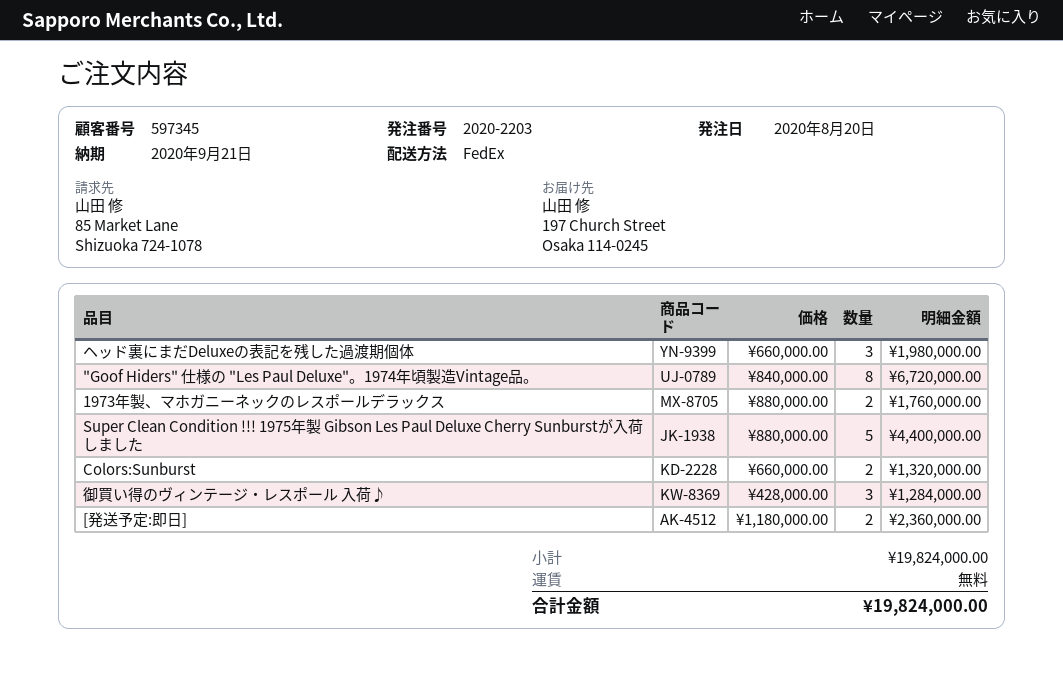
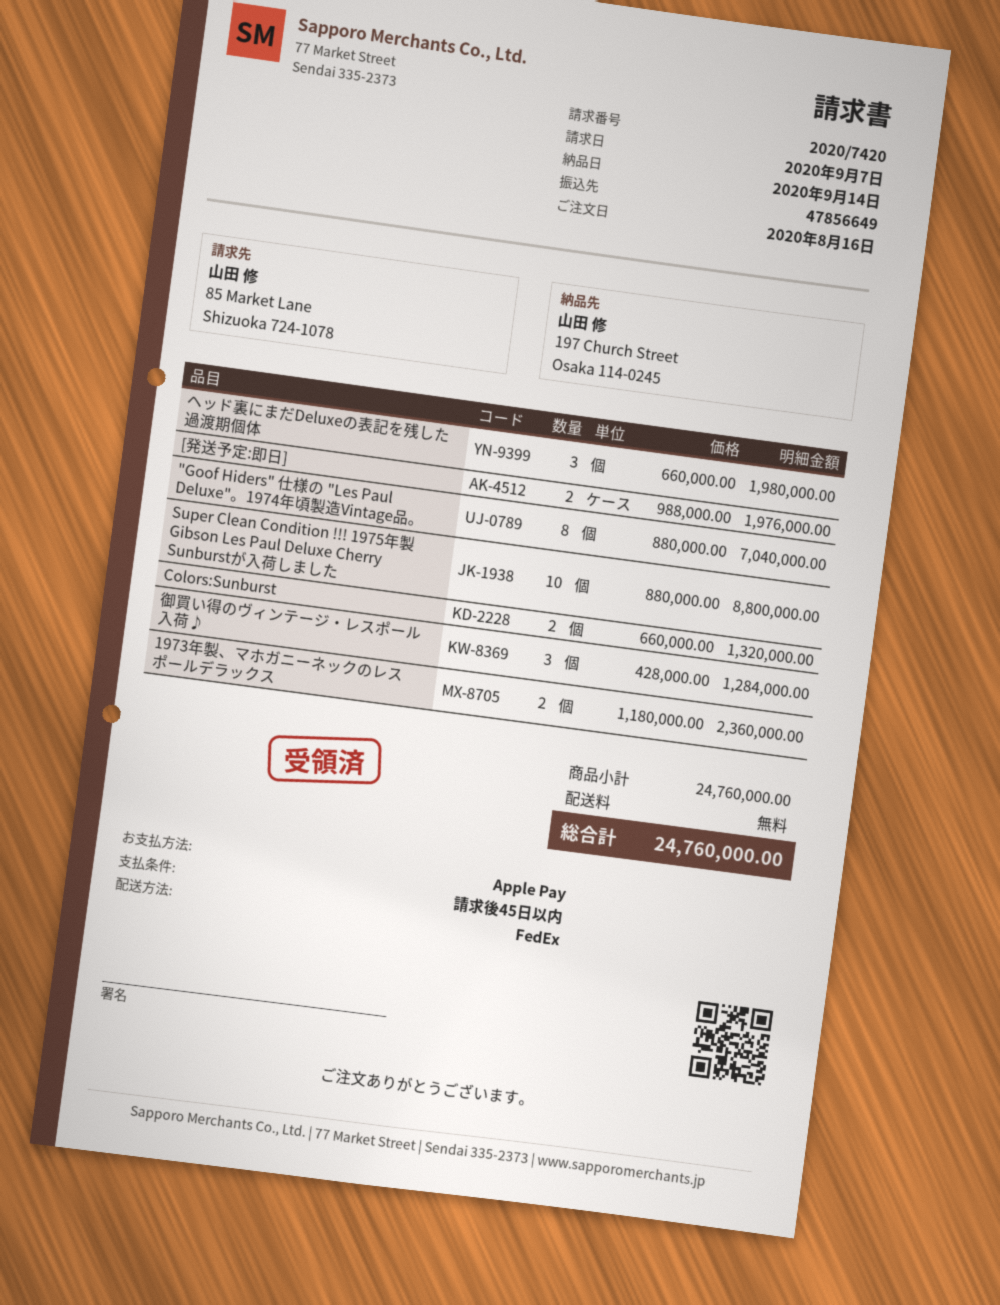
order date: 2020-08-20 -> 2020-08-16
delivery date: 2020-09-21 -> 2020-09-14
"Goof Hiders" 仕様の "Les Paul Deluxe"。1974年頃製造Vintage品。: 8 x 840000.00 = 6720000.00 -> 8 x 880000.00 = 7040000.00
1973年製、マホガニーネックのレスポールデラックス: 2 x 880000.00 = 1760000.00 -> 2 x 1180000.00 = 2360000.00
Super Clean Condition !!! 1975年製 Gibson Les Paul Deluxe Cherry Sunburstが入荷しました: 5 x 880000.00 = 4400000.00 -> 10 x 880000.00 = 8800000.00
[発送予定:即日]: 2 x 1180000.00 = 2360000.00 -> 2 x 988000.00 = 1976000.00
subtotal: 19824000.00 -> 24760000.00
total: 19824000.00 -> 24760000.00

